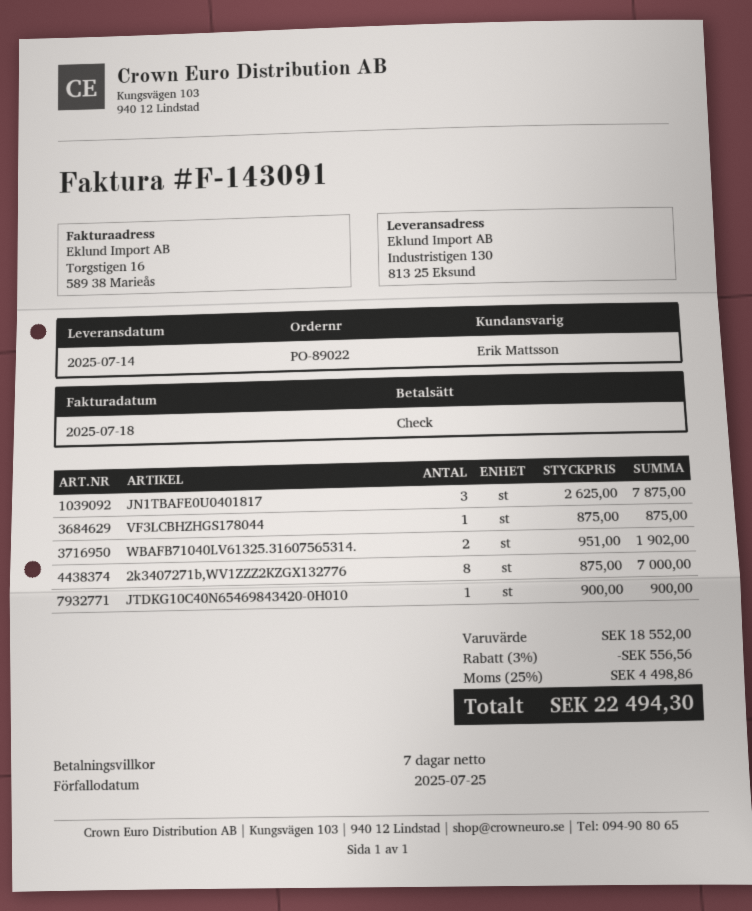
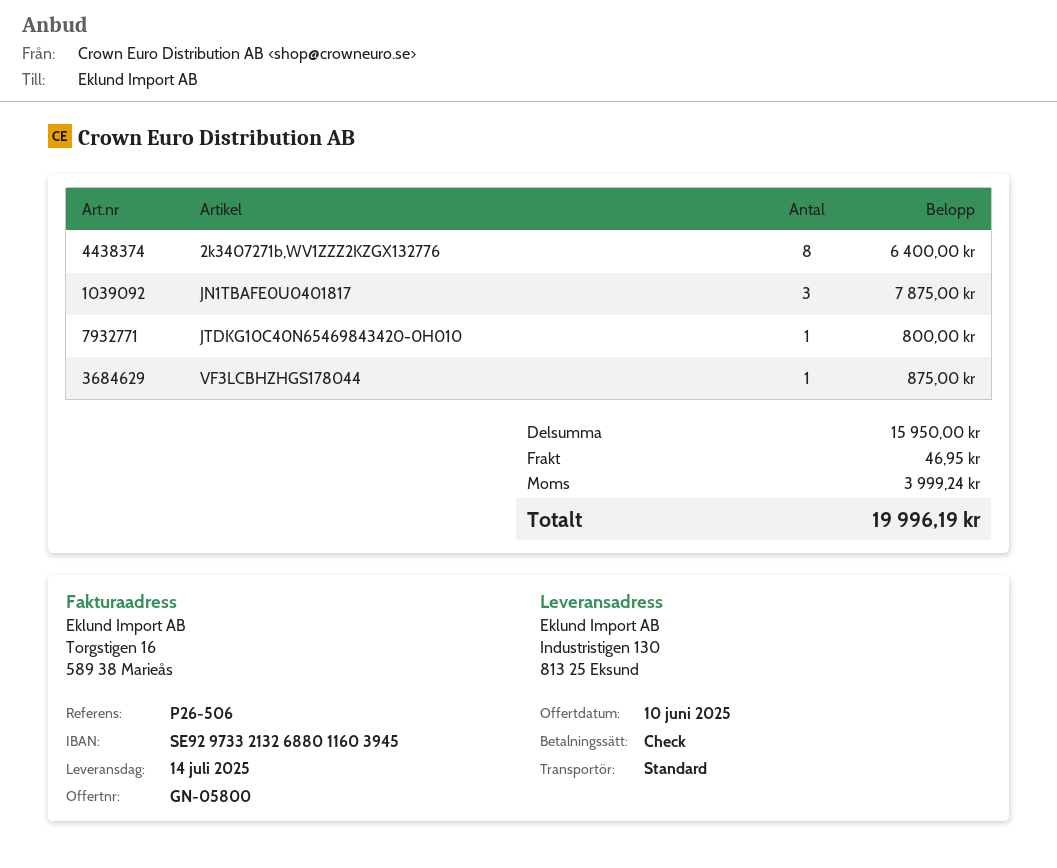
WBAFB71040LV61325.31607565314.: 2 for 1902.00 -> none
2k3407271b,WV1ZZZ2KZGX132776: 8 for 7000.00 -> 8 for 6400.00
JTDKG10C40N65469843420-0H010: 1 for 900.00 -> 1 for 800.00
subtotal: 18552.00 -> 15950.00
discount: 3% = 556.56 -> none
shipping: none -> 46.95
tax: 4498.86 -> 3999.24
total: 22494.30 -> 19996.19

